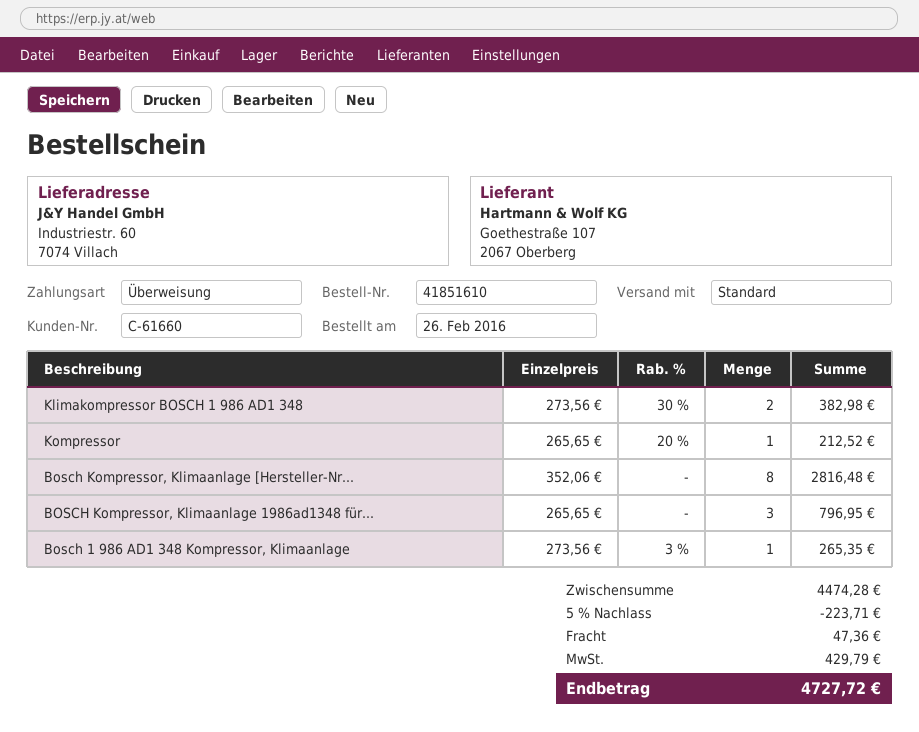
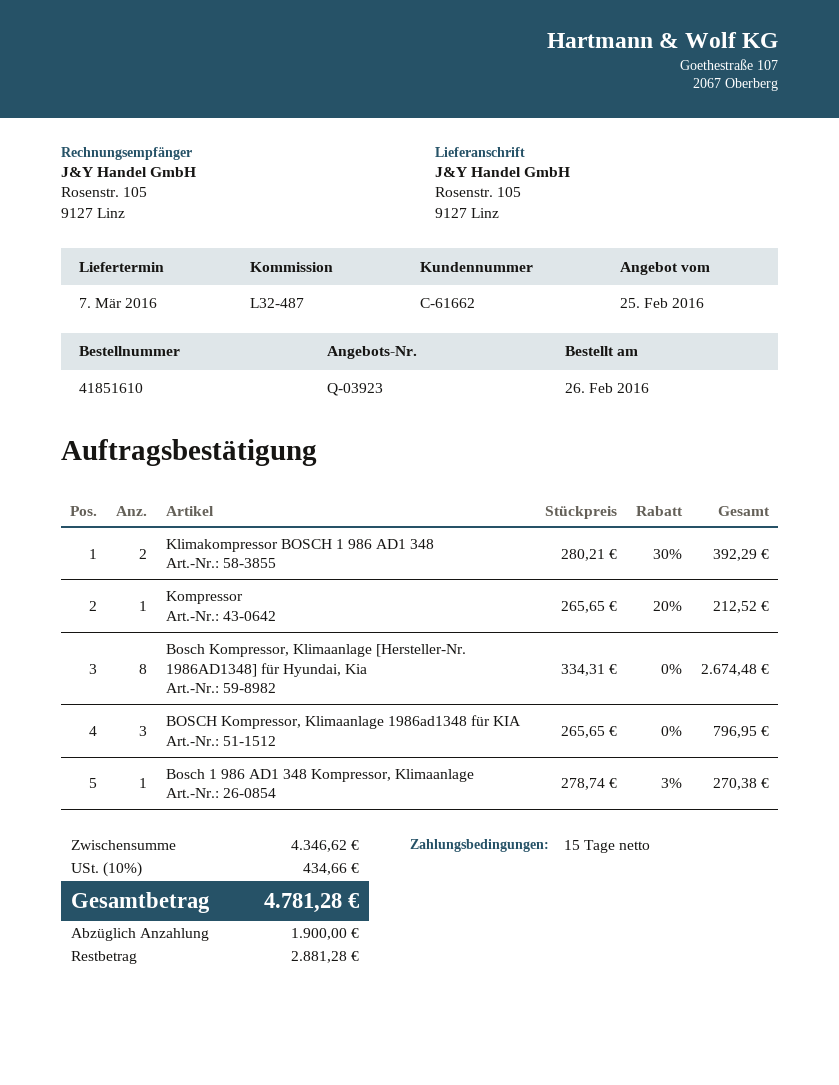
customer number: C-61660 -> C-61662
ship to: Industriestr. 60, 7074 Villach -> Rosenstr. 105, 9127 Linz
Klimakompressor BOSCH 1 986 AD1 348: 2 x 273.56 - 30% = 382.98 -> 2 x 280.21 - 30% = 392.29
Bosch Kompressor, Klimaanlage [Hersteller-Nr...: 8 x 352.06 = 2816.48 -> 8 x 334.31 = 2674.48
Bosch 1 986 AD1 348 Kompressor, Klimaanlage: 1 x 273.56 - 3% = 265.35 -> 1 x 278.74 - 3% = 270.38
subtotal: 4474.28 -> 4346.62
discount: 5% = 223.71 -> none
shipping: 47.36 -> none
tax: 429.79 -> 434.66
total: 4727.72 -> 4781.28

